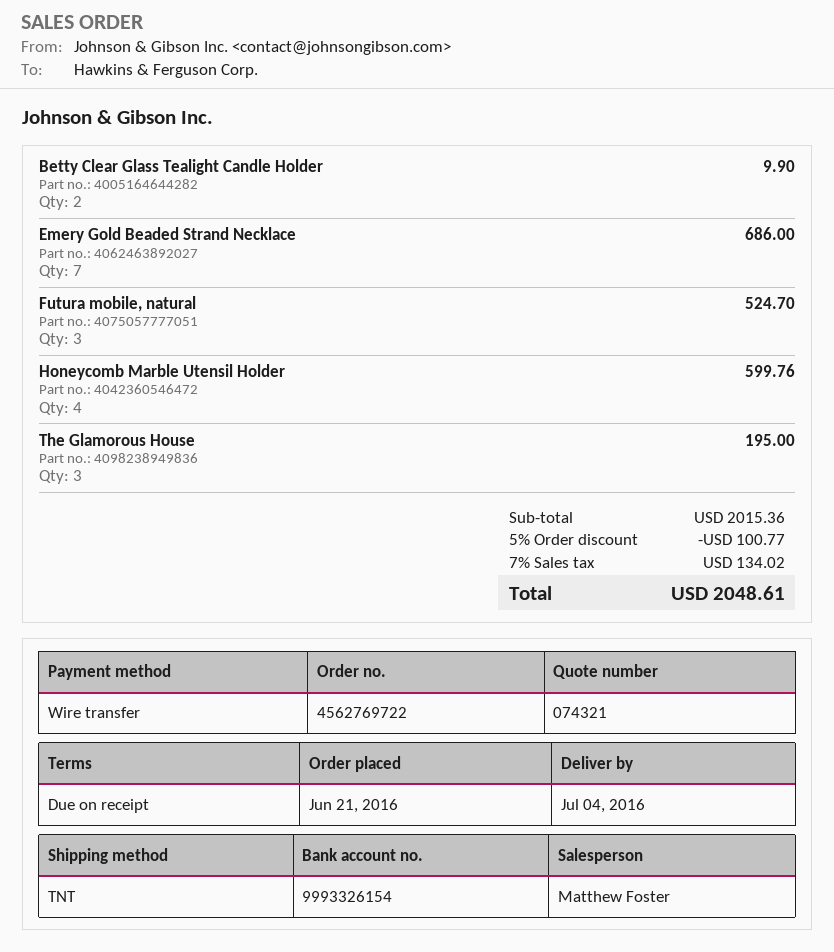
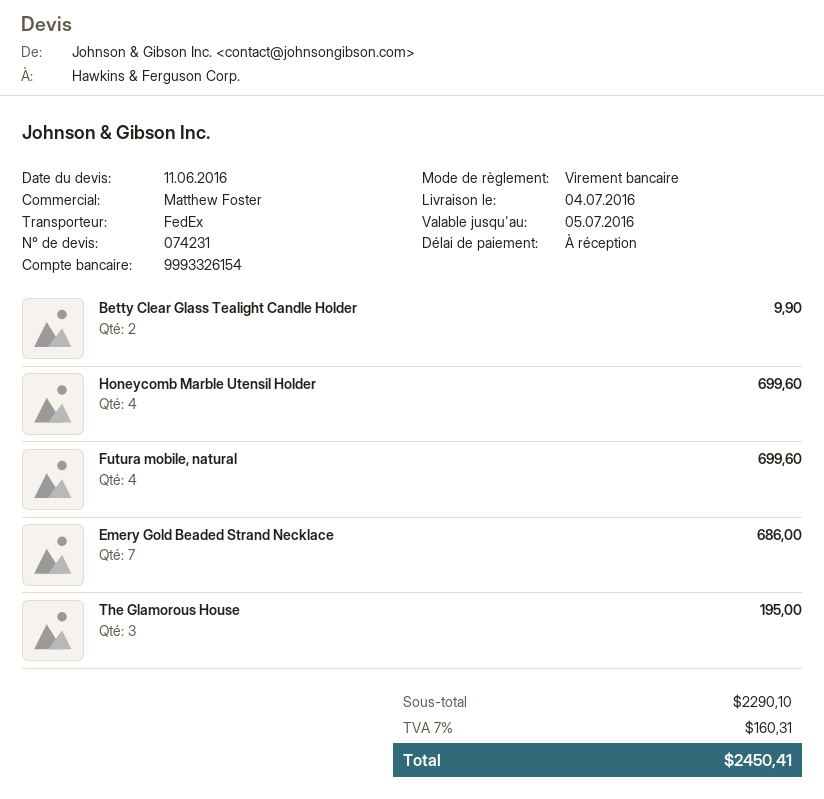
quote number: 074321 -> 074231
shipping method: TNT -> FedEx
Futura mobile, natural: 3 for 524.70 -> 4 for 699.60
Honeycomb Marble Utensil Holder: 4 for 599.76 -> 4 for 699.60
subtotal: 2015.36 -> 2290.10
discount: 5% = 100.77 -> none
tax: 7% = 134.02 -> 7% = 160.31
total: 2048.61 -> 2450.41

